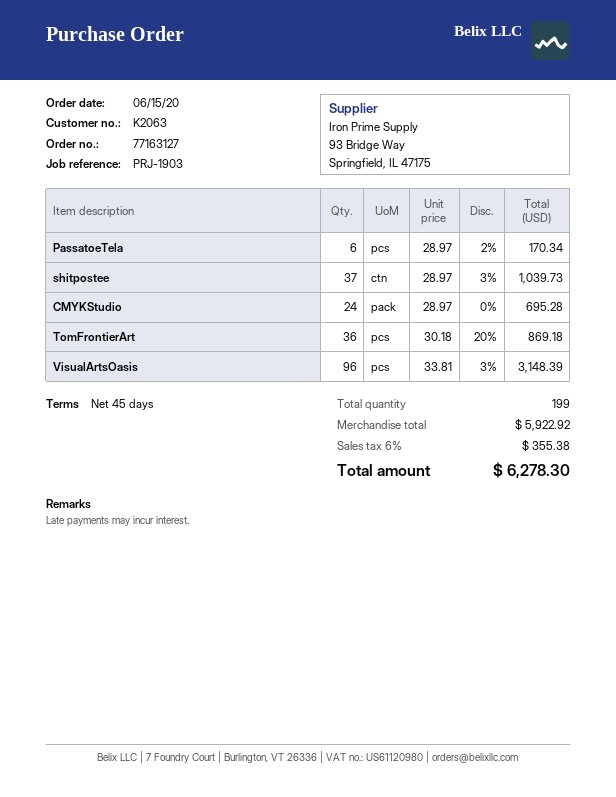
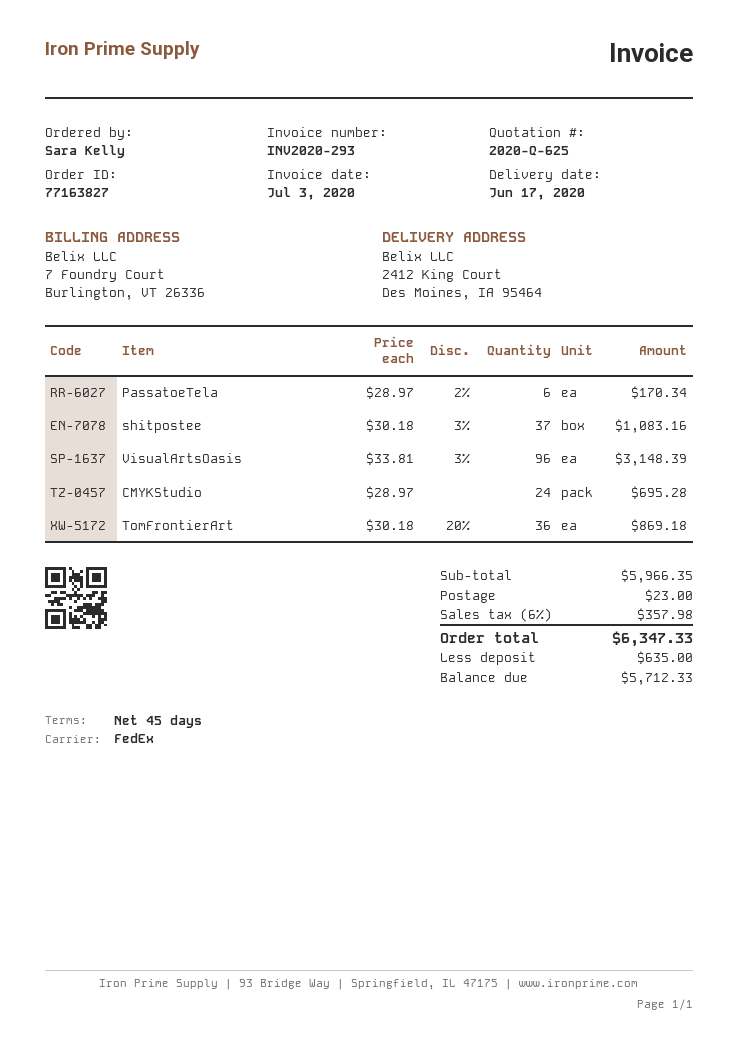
order number: 77163127 -> 77163827
shitpostee: 37 x 28.97 - 3% = 1039.73 -> 37 x 30.18 - 3% = 1083.16
subtotal: 5922.92 -> 5966.35
shipping: none -> 23.00
tax: 6% = 355.38 -> 6% = 357.98
total: 6278.30 -> 6347.33

